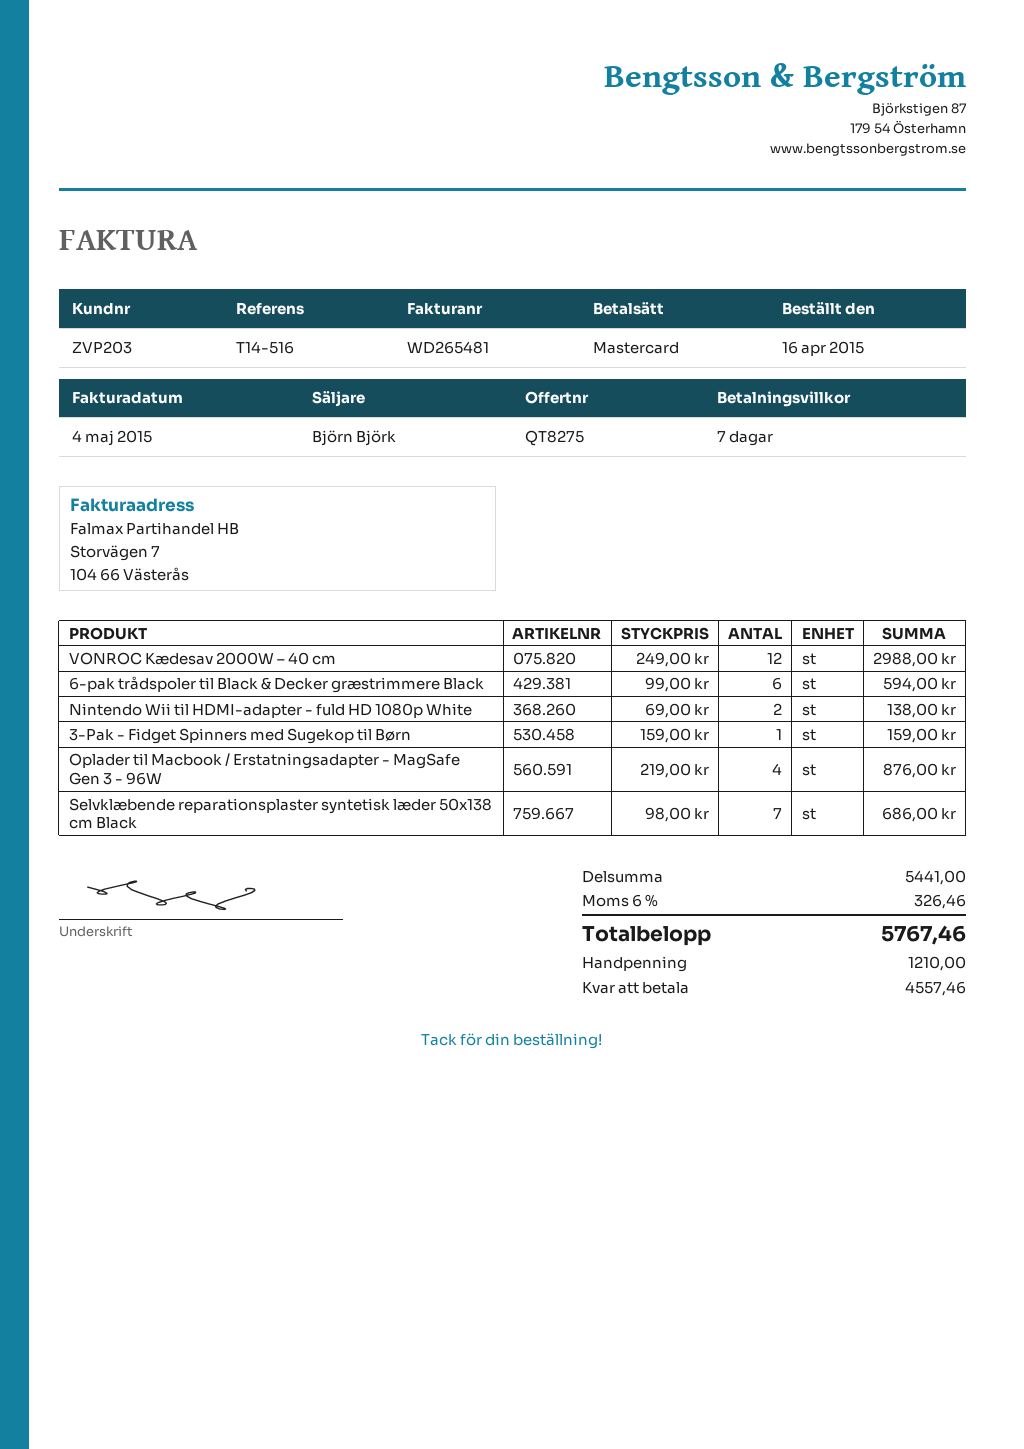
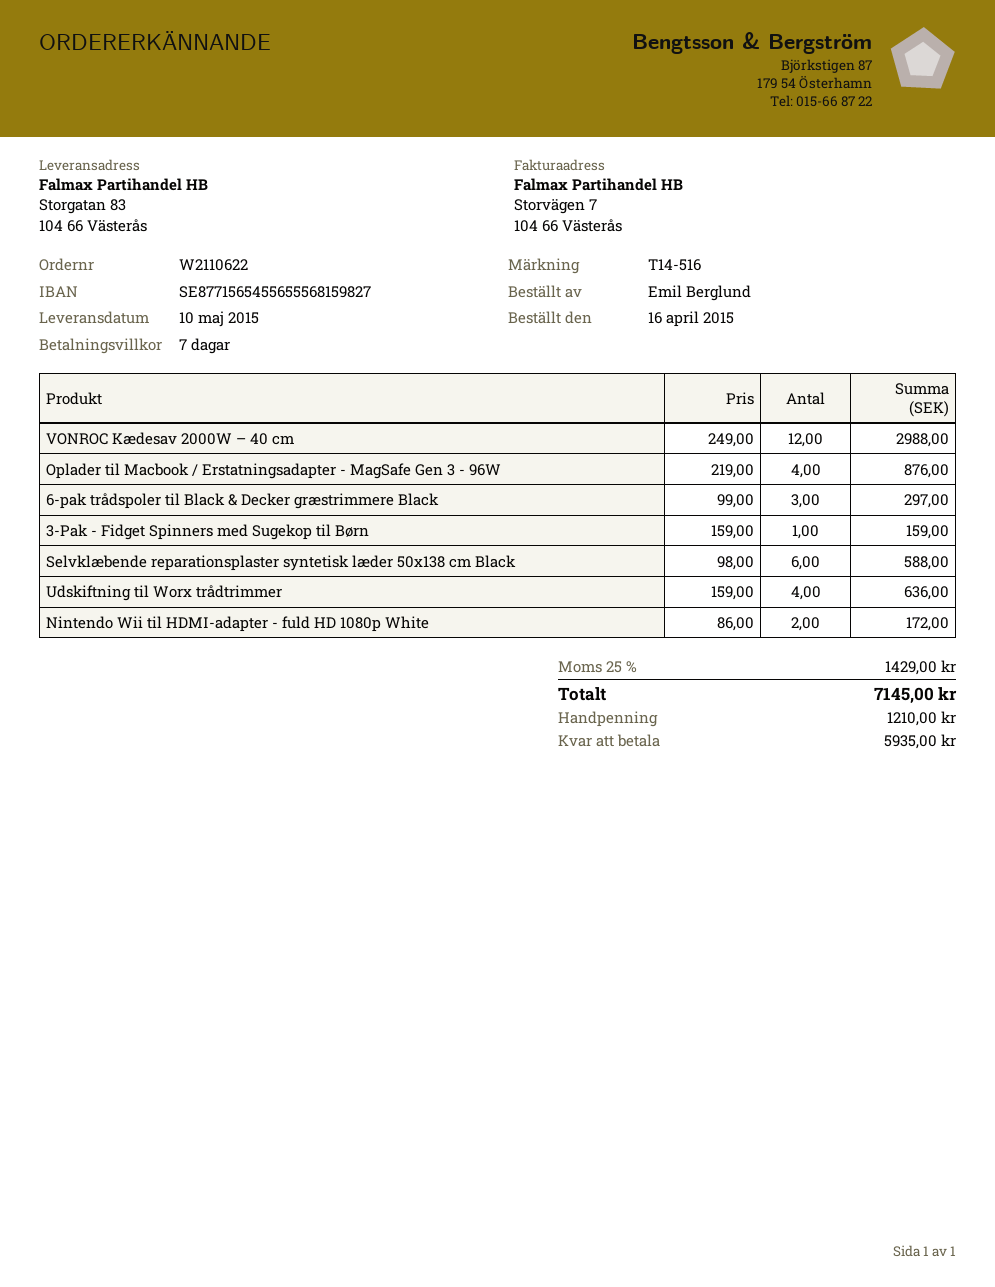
6-pak trådspoler til Black & Decker græstrimmere Black: 6 x 99.00 = 594.00 -> 3 x 99.00 = 297.00
Nintendo Wii til HDMI-adapter - fuld HD 1080p White: 2 x 69.00 = 138.00 -> 2 x 86.00 = 172.00
Selvklæbende reparationsplaster syntetisk læder 50x138 cm Black: 7 x 98.00 = 686.00 -> 6 x 98.00 = 588.00
Udskiftning til Worx trådtrimmer: none -> 4 x 159.00 = 636.00
tax: 6% = 326.46 -> 25% = 1429.00
total: 5767.46 -> 7145.00
balance: 4557.46 -> 5935.00

